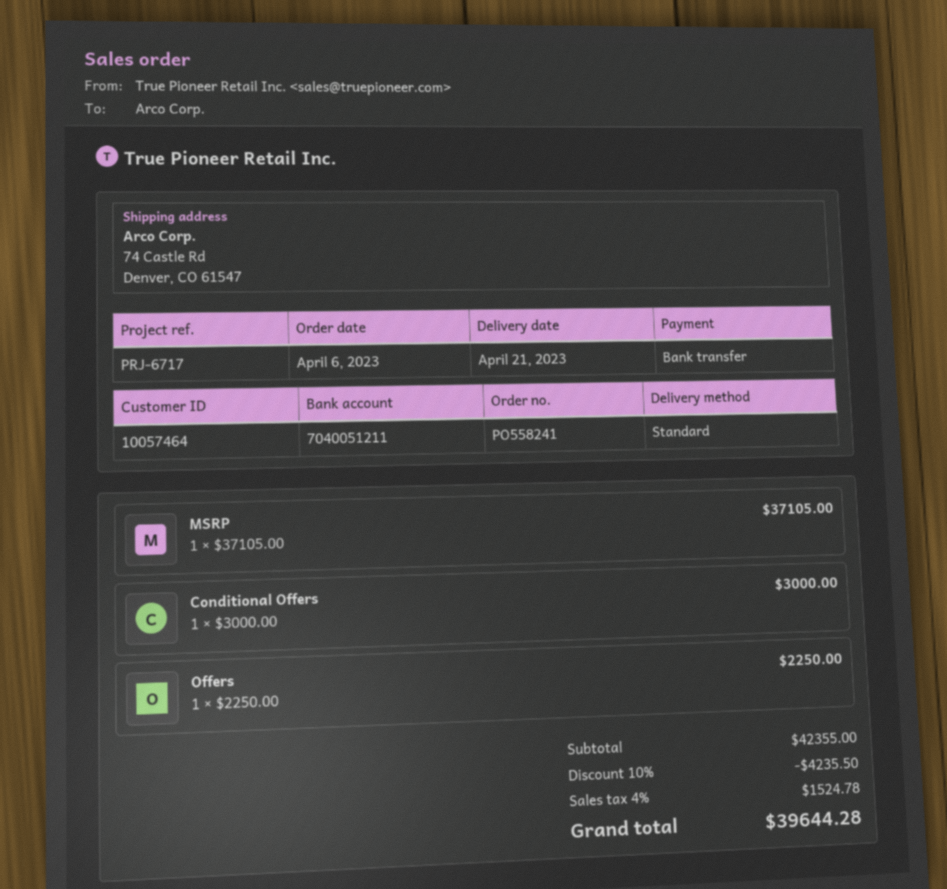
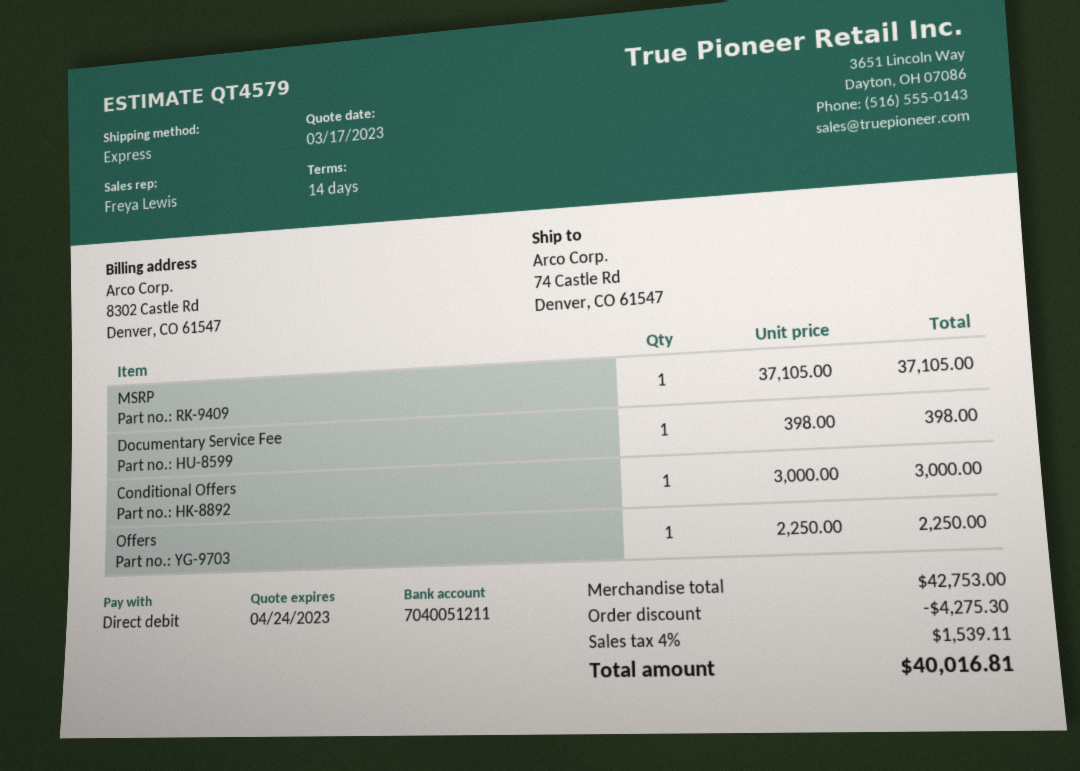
payment method: bank transfer -> direct debit
shipping method: standard -> express
Documentary Service Fee: none -> 1 x 398.00 = 398.00
subtotal: 42355.00 -> 42753.00
discount: 4235.50 -> 4275.30
tax: 4% = 1524.78 -> 4% = 1539.11
total: 39644.28 -> 40016.81

